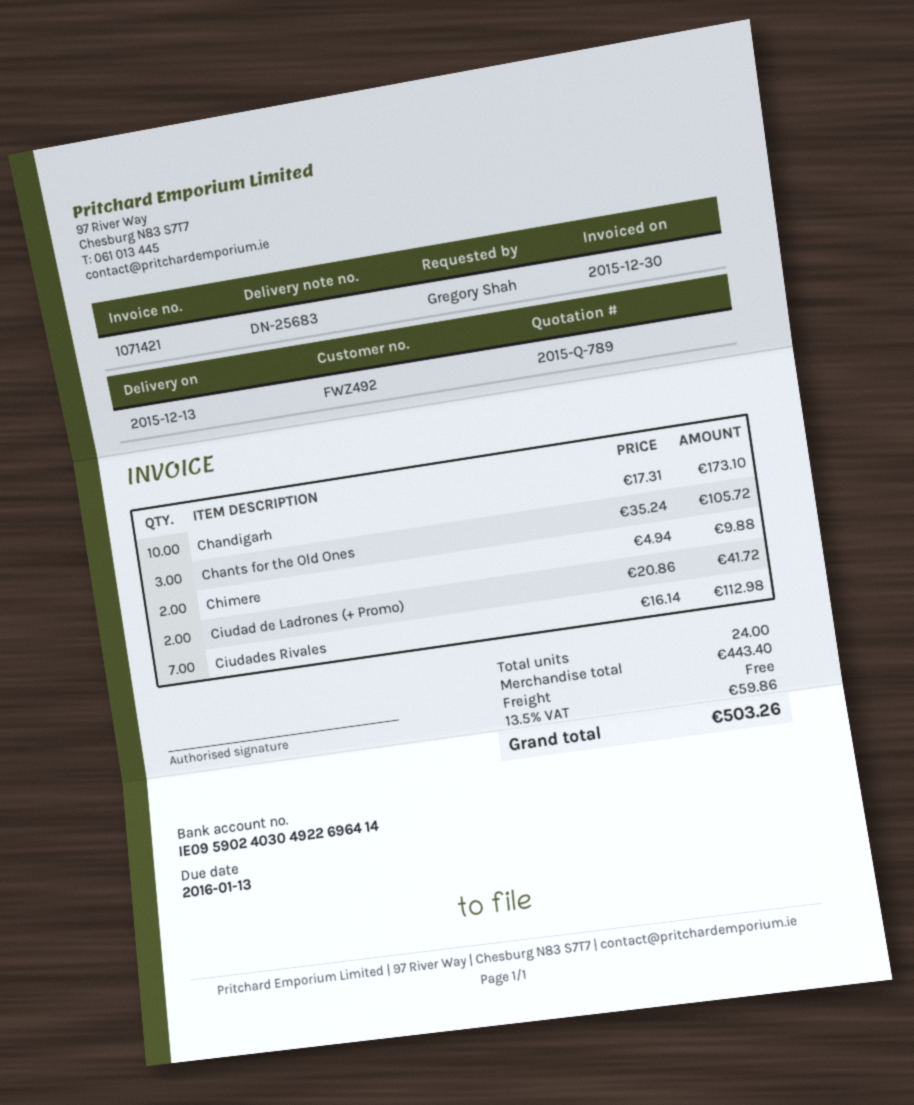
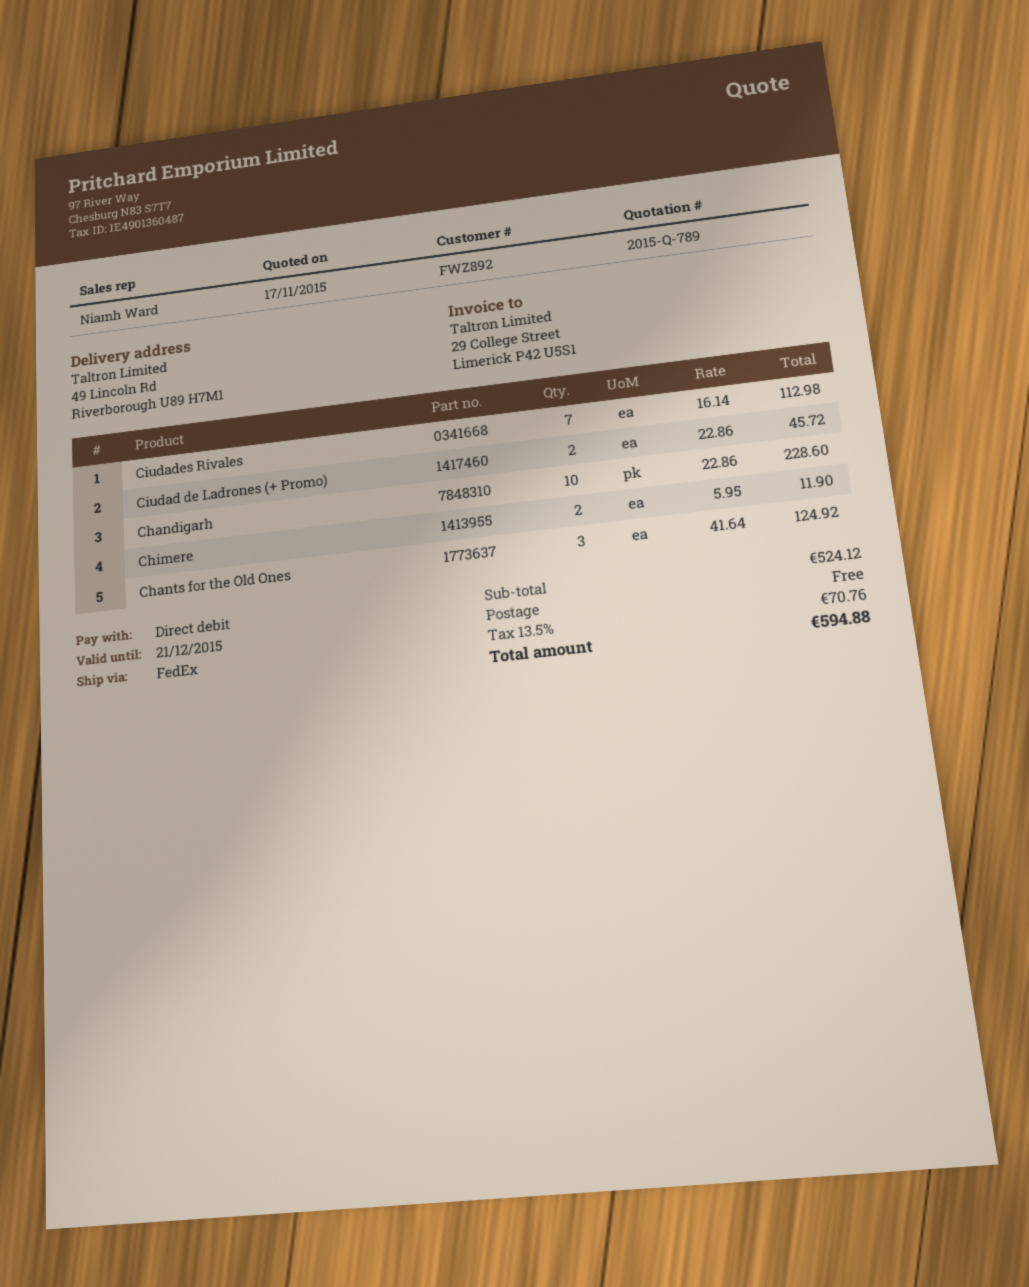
customer number: FWZ492 -> FWZ892
Chandigarh: 10 x 17.31 = 173.10 -> 10 x 22.86 = 228.60
Chants for the Old Ones: 3 x 35.24 = 105.72 -> 3 x 41.64 = 124.92
Chimere: 2 x 4.94 = 9.88 -> 2 x 5.95 = 11.90
Ciudad de Ladrones (+ Promo): 2 x 20.86 = 41.72 -> 2 x 22.86 = 45.72
subtotal: 443.40 -> 524.12
tax: 13.5% = 59.86 -> 13.5% = 70.76
total: 503.26 -> 594.88

